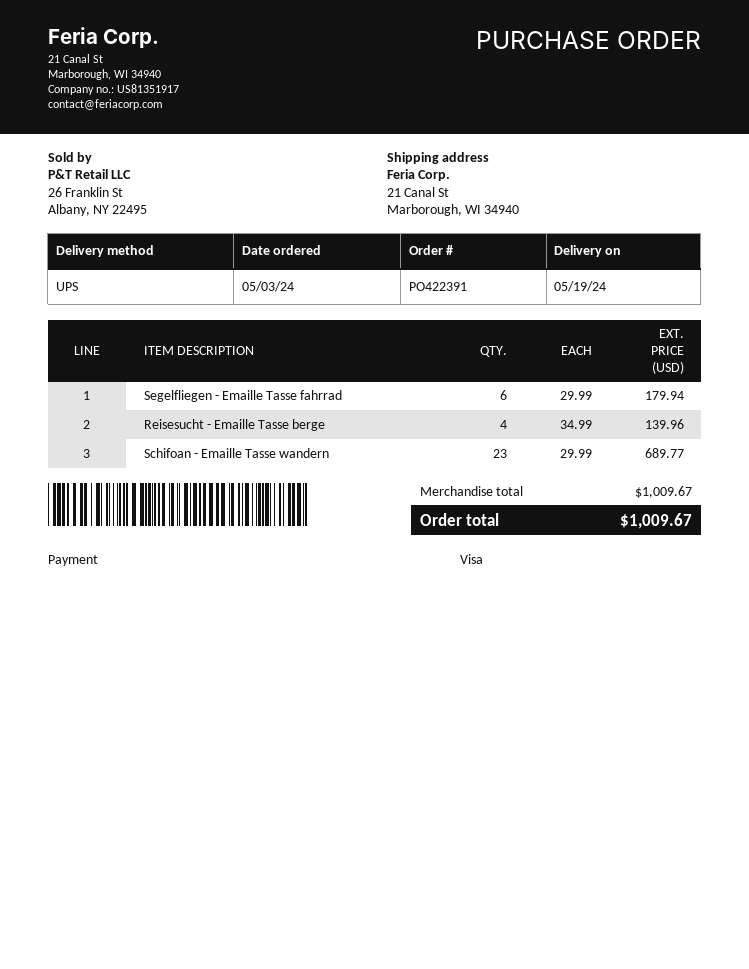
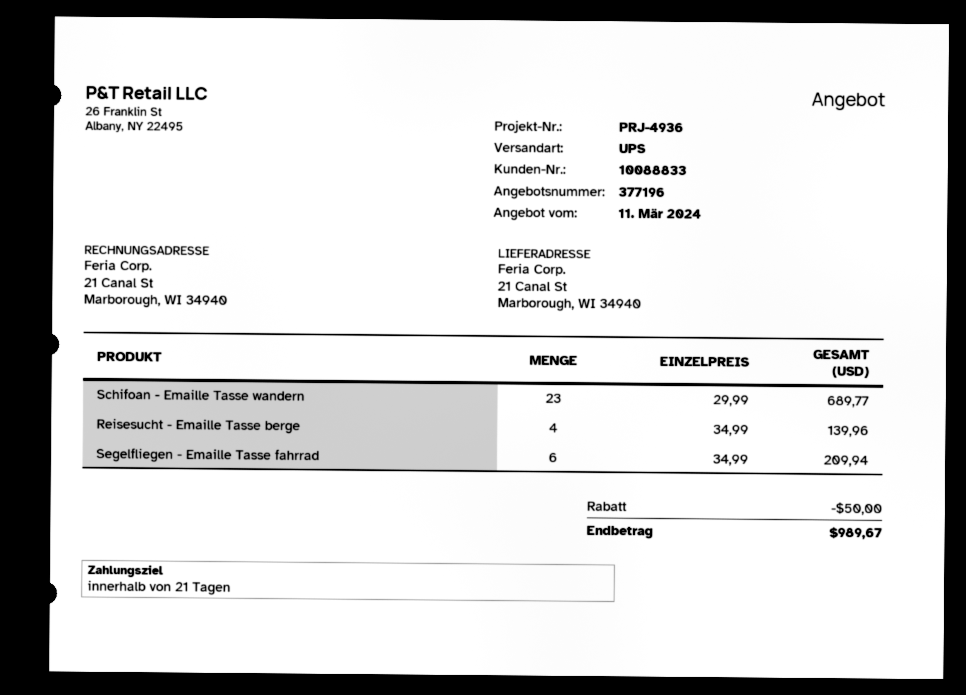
Segelfliegen - Emaille Tasse fahrrad: 6 x 29.99 = 179.94 -> 6 x 34.99 = 209.94
discount: none -> 50.00
total: 1009.67 -> 989.67

